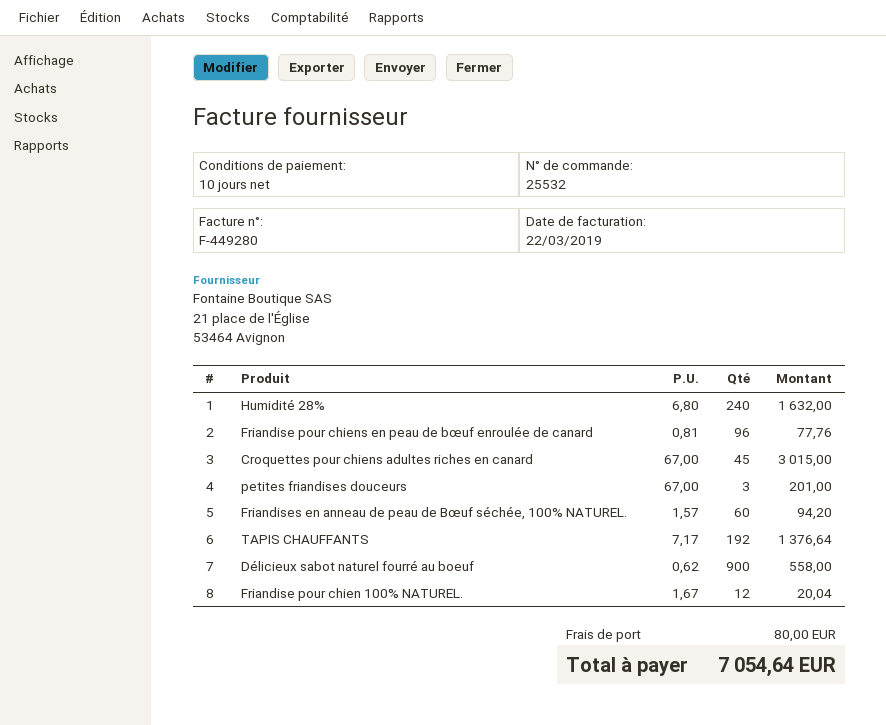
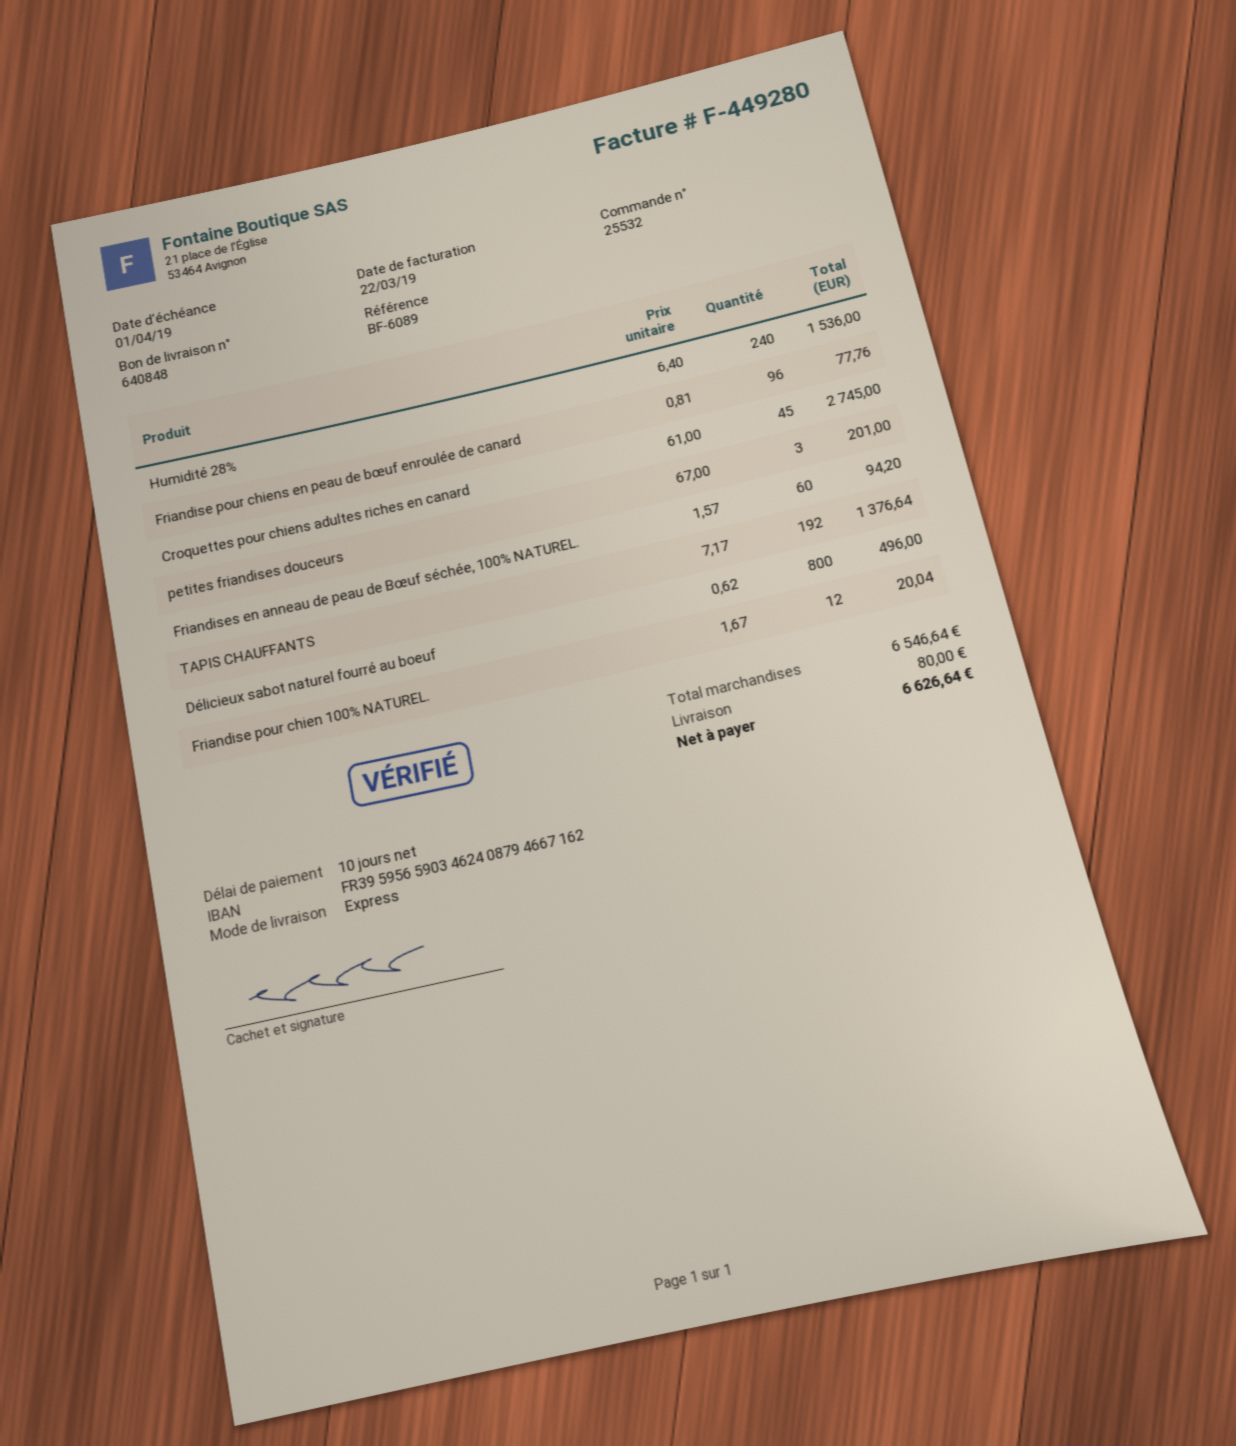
Humidité 28%: 240 x 6.80 = 1632.00 -> 240 x 6.40 = 1536.00
Croquettes pour chiens adultes riches en canard: 45 x 67.00 = 3015.00 -> 45 x 61.00 = 2745.00
Délicieux sabot naturel fourré au boeuf: 900 x 0.62 = 558.00 -> 800 x 0.62 = 496.00
total: 7054.64 -> 6626.64

